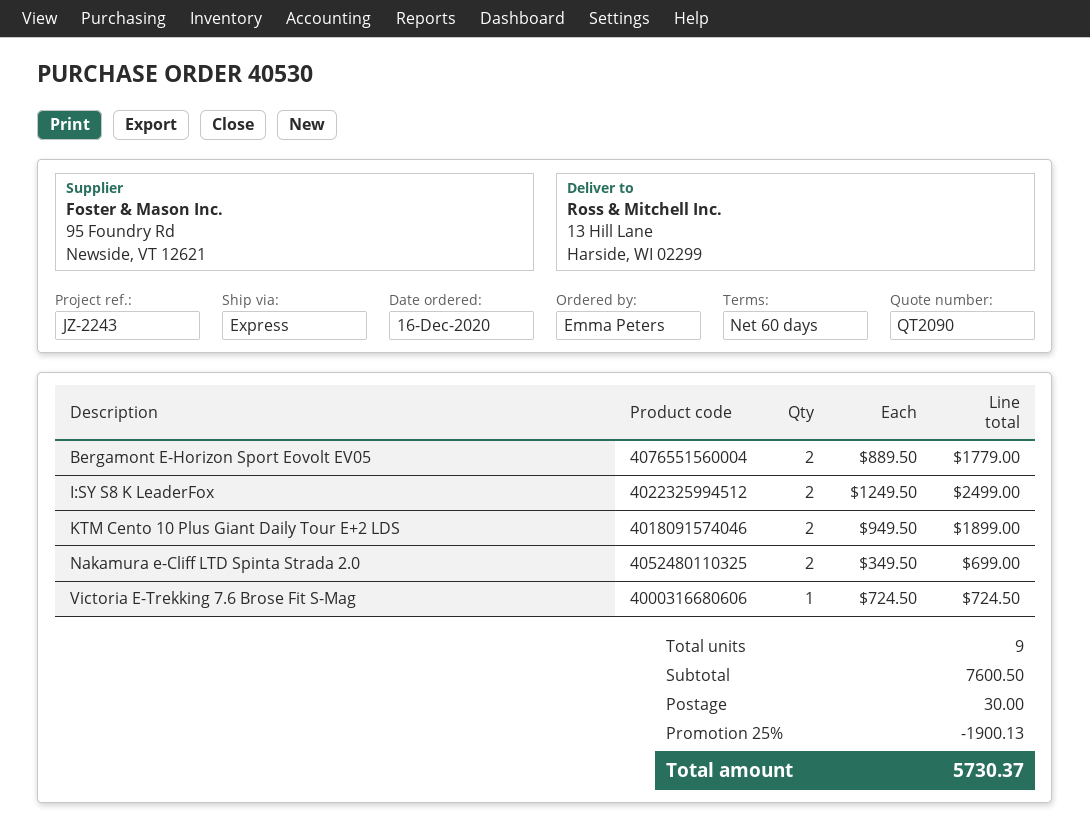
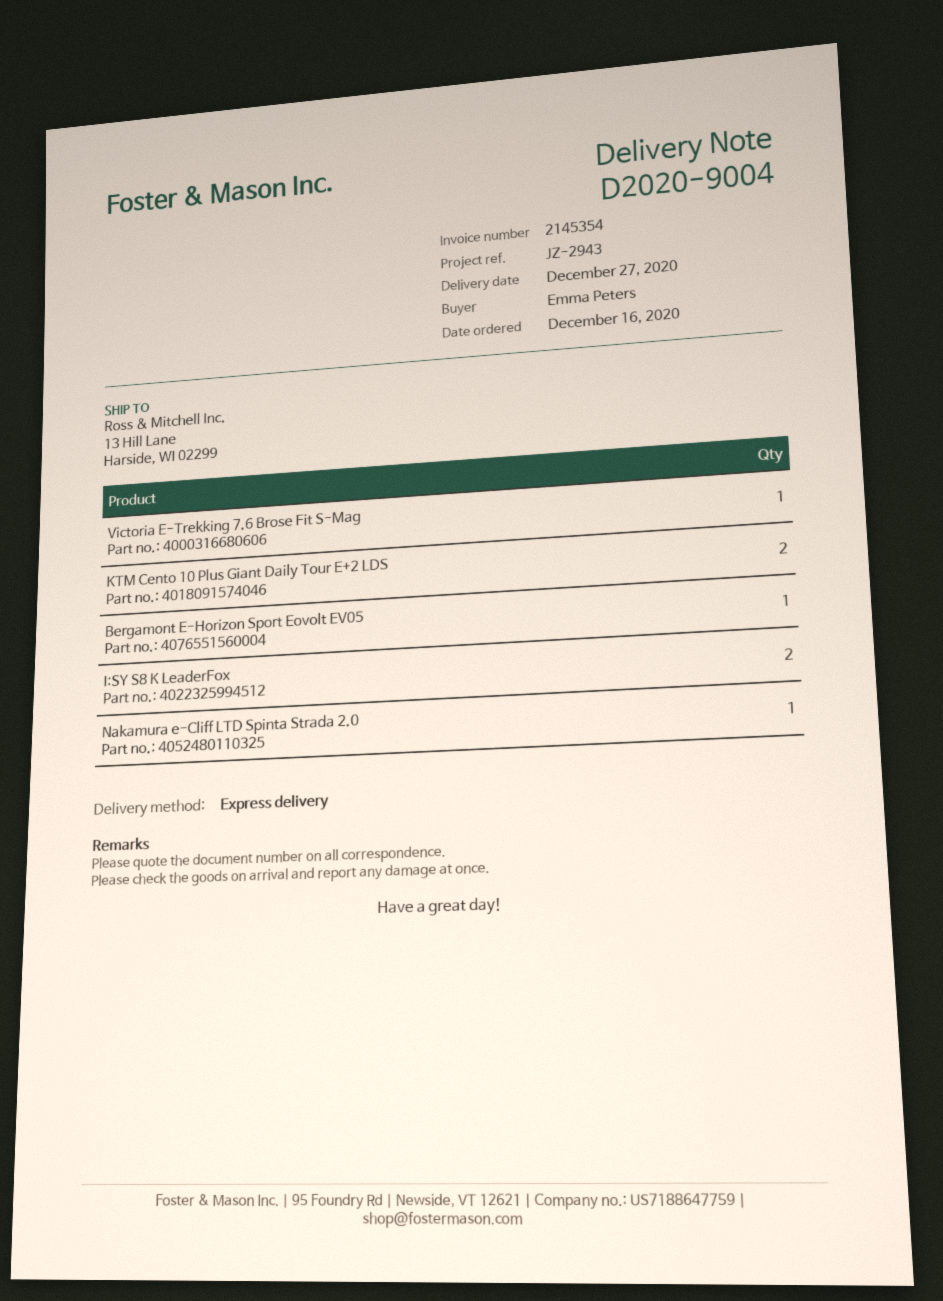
reference: JZ-2243 -> JZ-2943
Bergamont E-Horizon Sport Eovolt EV05: 2 -> 1
Nakamura e-Cliff LTD Spinta Strada 2.0: 2 -> 1

